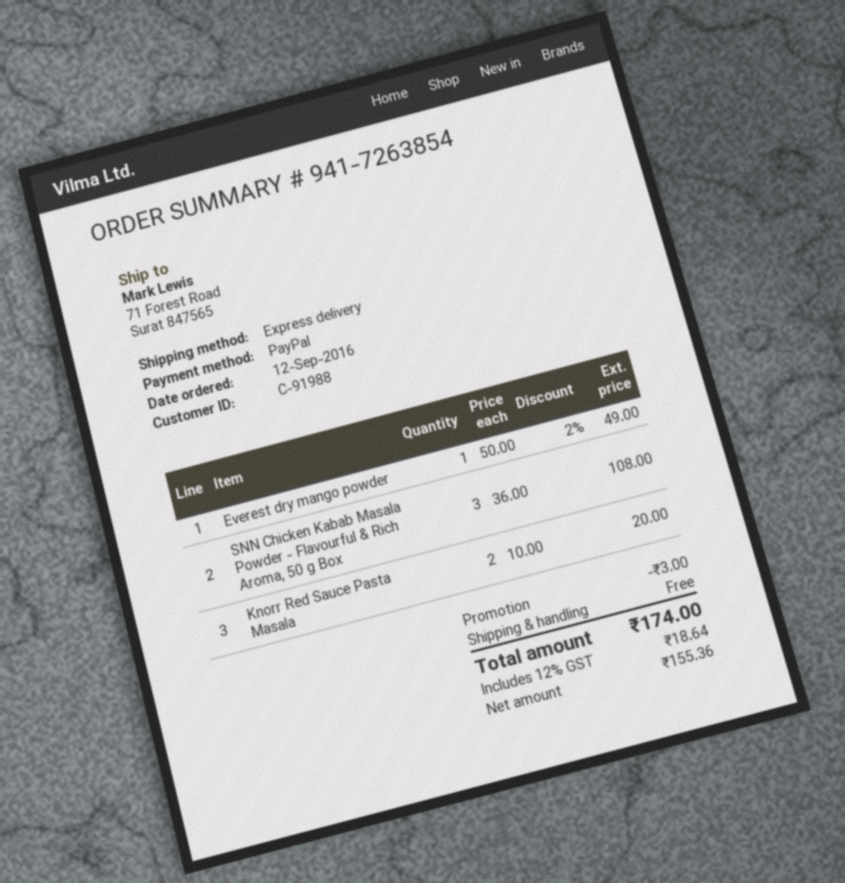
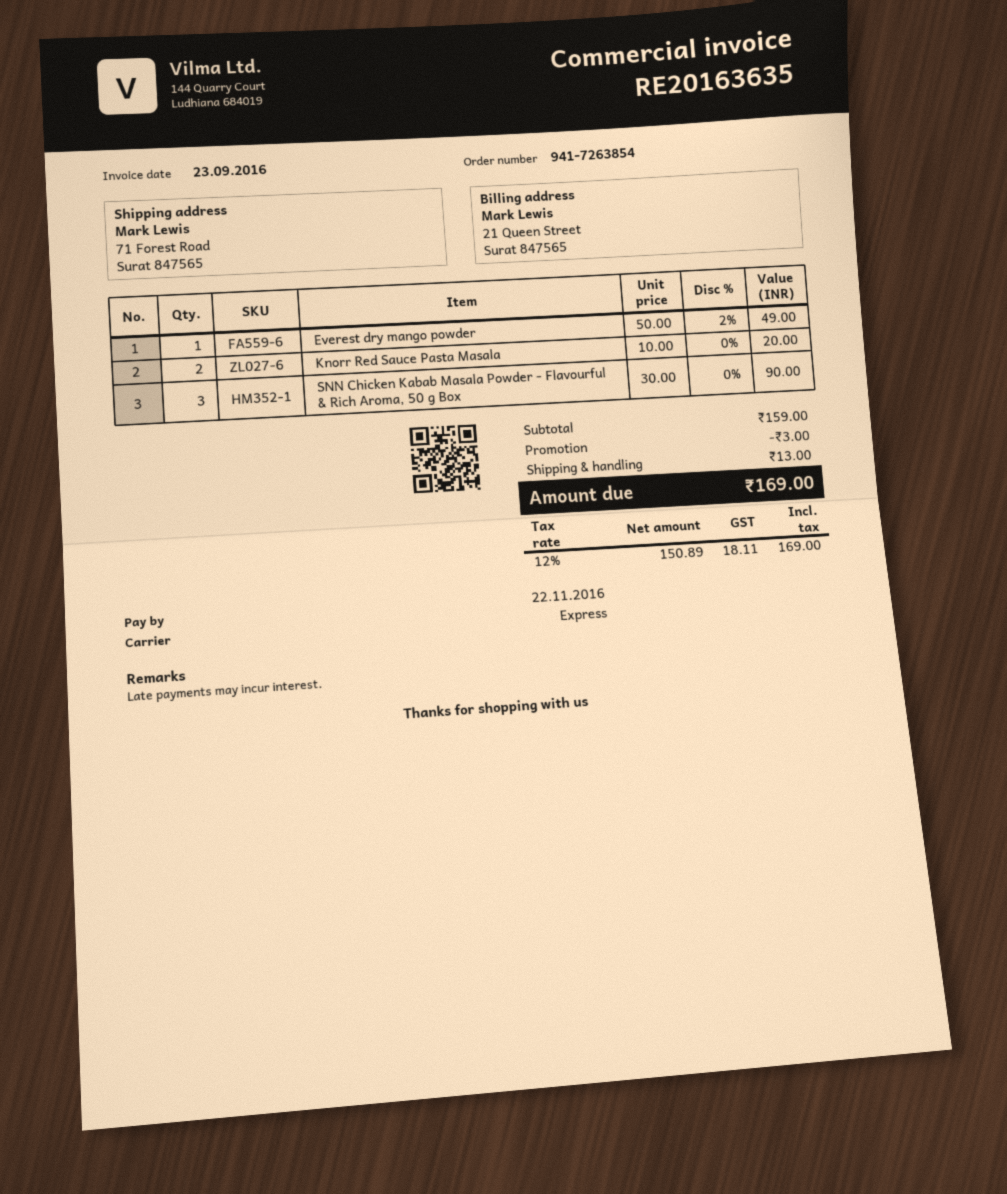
SNN Chicken Kabab Masala Powder - Flavourful & Rich Aroma, 50 g Box: 3 x 36.00 = 108.00 -> 3 x 30.00 = 90.00
shipping: 0.00 -> 13.00
net: 155.36 -> 150.89
tax: 12% = 18.64 -> 12% = 18.11
total: 174.00 -> 169.00

